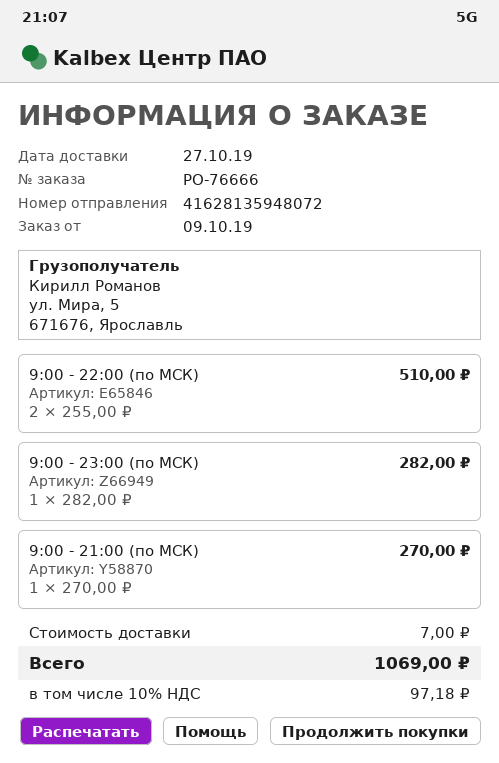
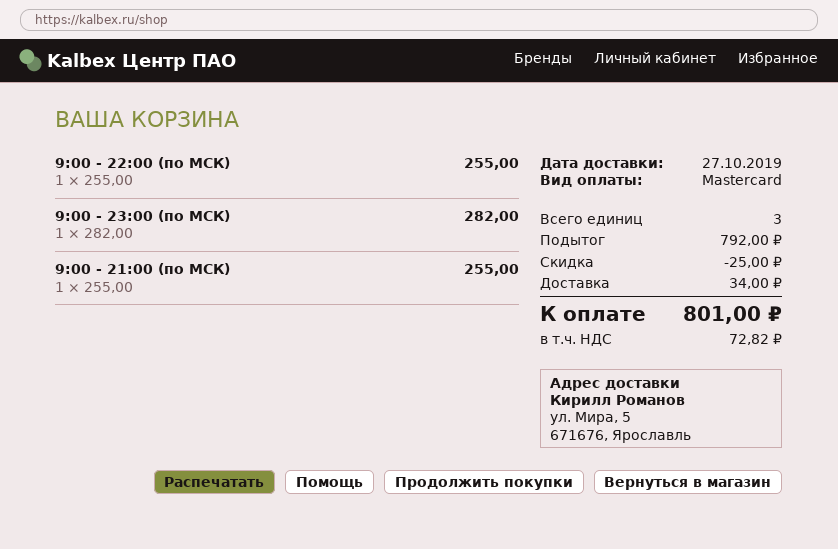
9:00 - 22:00 (по МСК): 2 x 255.00 = 510.00 -> 1 x 255.00 = 255.00
9:00 - 21:00 (по МСК): 1 x 270.00 = 270.00 -> 1 x 255.00 = 255.00
discount: none -> 25.00
shipping: 7.00 -> 34.00
tax: 97.18 -> 72.82
total: 1069.00 -> 801.00

